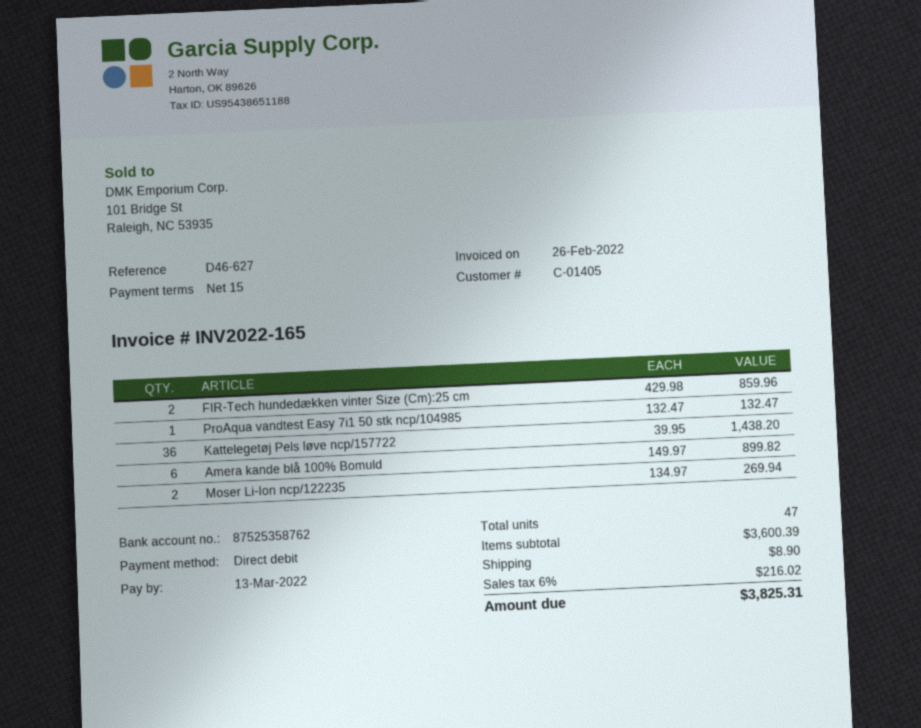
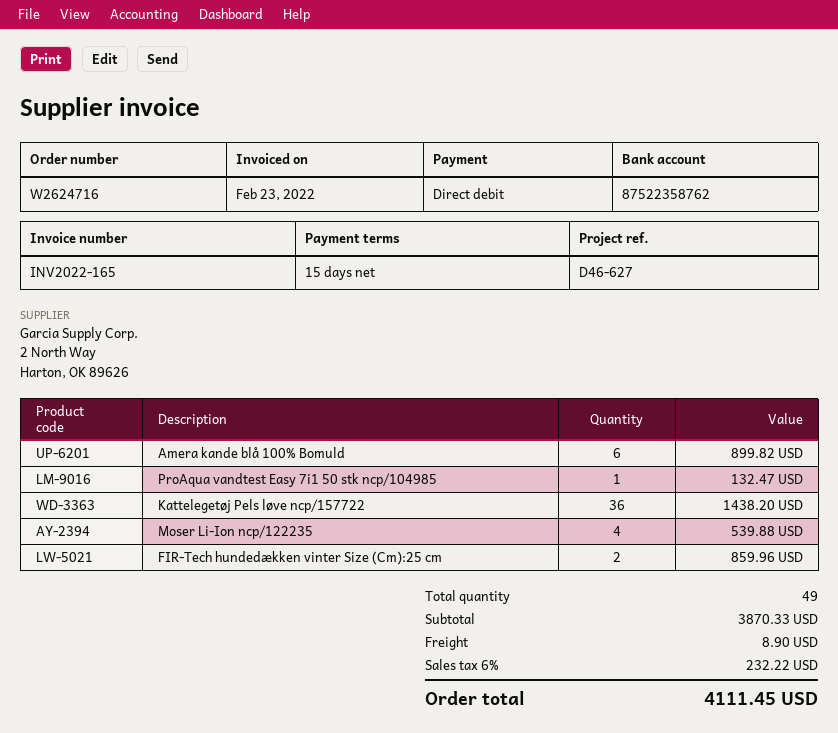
invoice date: 2022-02-26 -> 2022-02-23
bank account: 87525358762 -> 87522358762
Moser Li-Ion ncp/122235: 2 for 269.94 -> 4 for 539.88
total quantity: 47 -> 49
subtotal: 3600.39 -> 3870.33
tax: 6% = 216.02 -> 6% = 232.22
total: 3825.31 -> 4111.45

